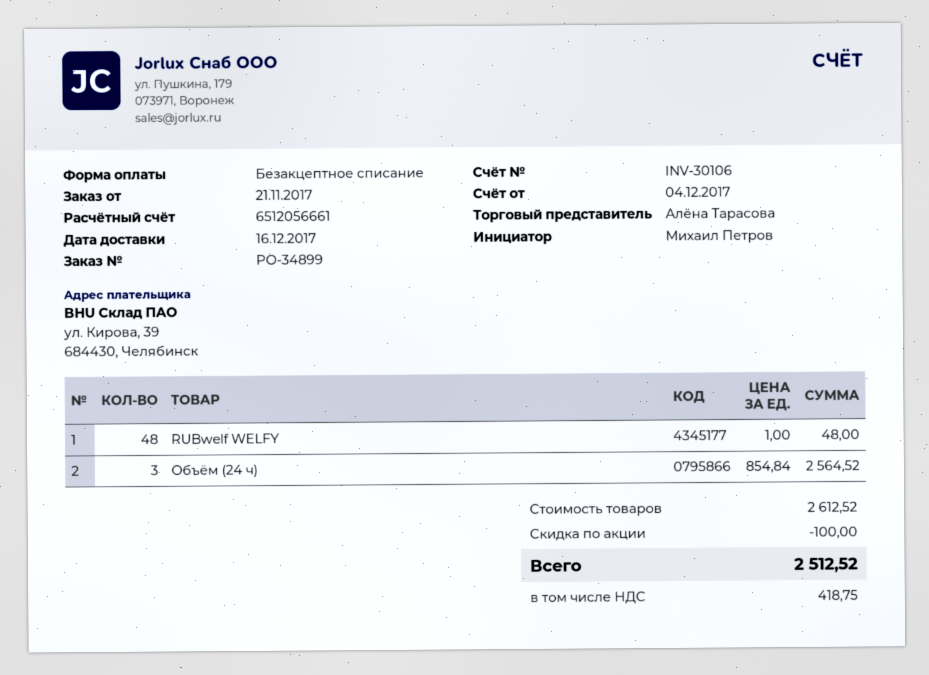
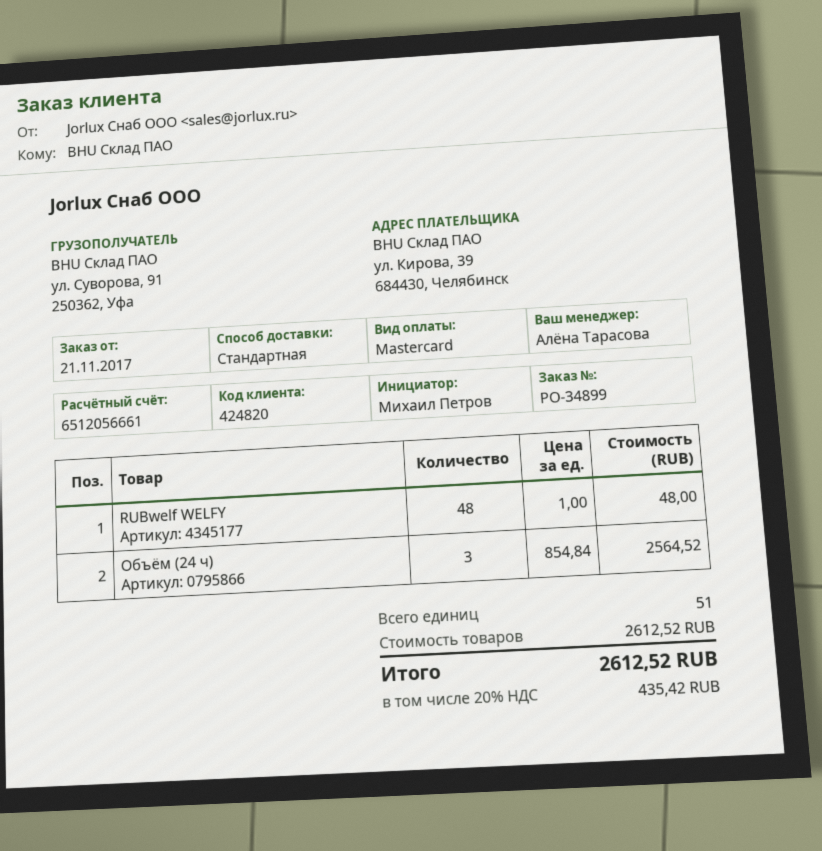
payment method: direct debit -> Mastercard
discount: 100.00 -> none
tax: 418.75 -> 435.42
total: 2512.52 -> 2612.52

